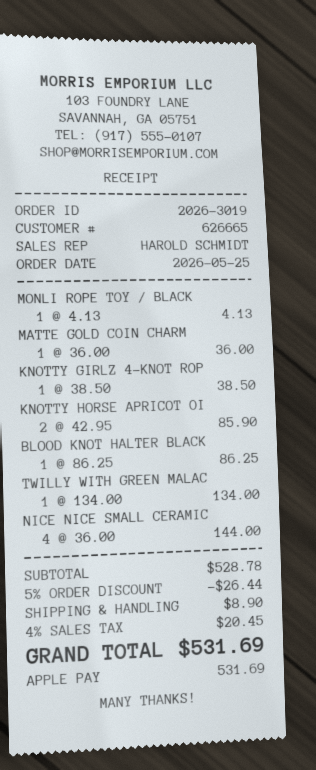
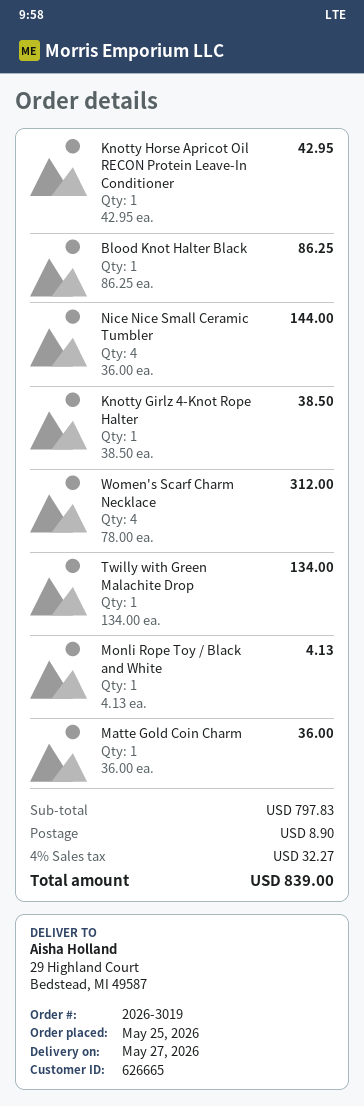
KNOTTY HORSE APRICOT OI: 2 x 42.95 = 85.90 -> 1 x 42.95 = 42.95
Women's Scarf Charm Necklace: none -> 4 x 78.00 = 312.00
subtotal: 528.78 -> 797.83
discount: 5% = 26.44 -> none
tax: 4% = 20.45 -> 4% = 32.27
total: 531.69 -> 839.00

